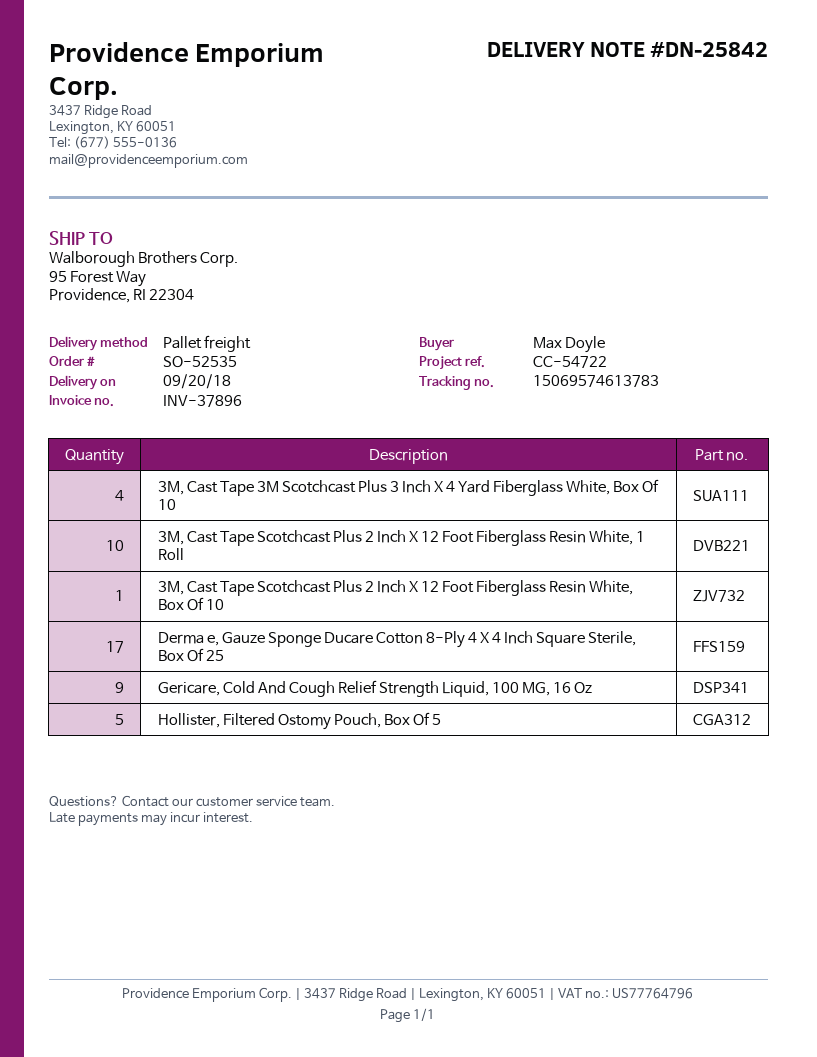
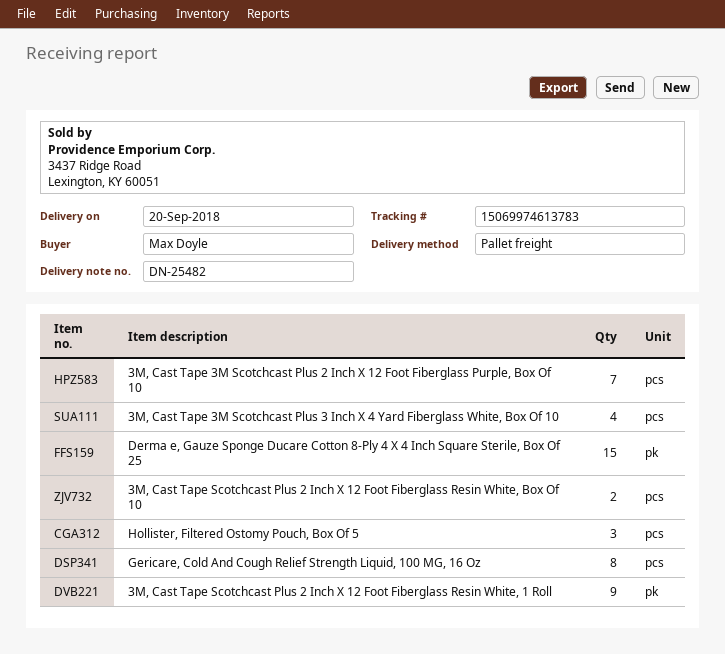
delivery note number: DN-25842 -> DN-25482
tracking number: 15069574613783 -> 15069974613783
3M, Cast Tape Scotchcast Plus 2 Inch X 12 Foot Fiberglass Resin White, 1 Roll: 10 -> 9
3M, Cast Tape Scotchcast Plus 2 Inch X 12 Foot Fiberglass Resin White, Box Of 10: 1 -> 2
Derma e, Gauze Sponge Ducare Cotton 8-Ply 4 X 4 Inch Square Sterile, Box Of 25: 17 -> 15
Gericare, Cold And Cough Relief Strength Liquid, 100 MG, 16 Oz: 9 -> 8
Hollister, Filtered Ostomy Pouch, Box Of 5: 5 -> 3
3M, Cast Tape 3M Scotchcast Plus 2 Inch X 12 Foot Fiberglass Purple, Box Of 10: none -> 7

